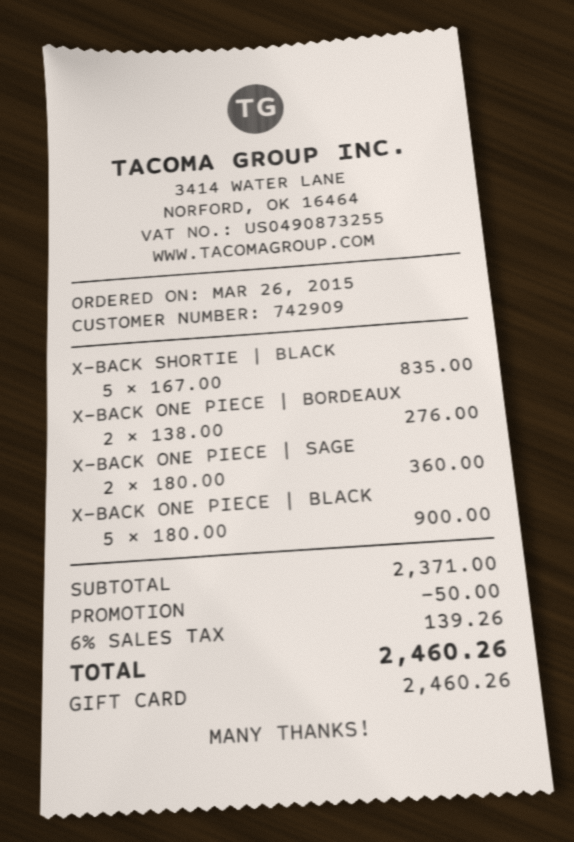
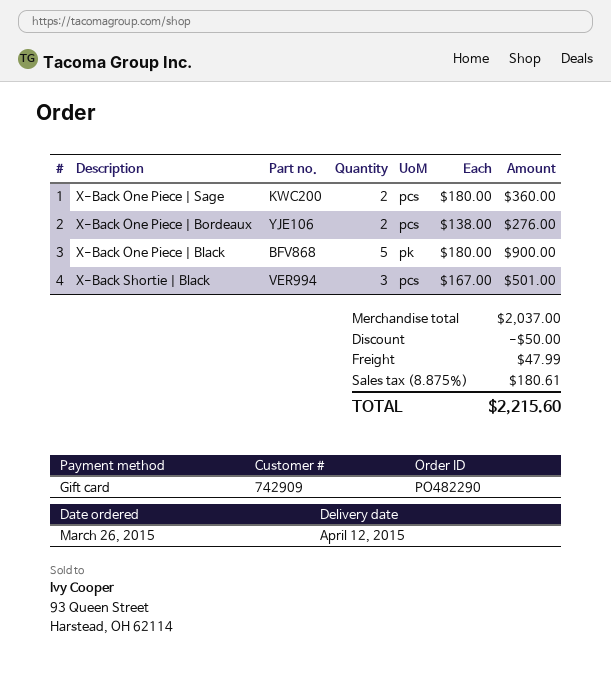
X-BACK SHORTIE | BLACK: 5 x 167.00 = 835.00 -> 3 x 167.00 = 501.00
subtotal: 2371.00 -> 2037.00
shipping: none -> 47.99
tax: 6% = 139.26 -> 8.875% = 180.61
total: 2460.26 -> 2215.60

